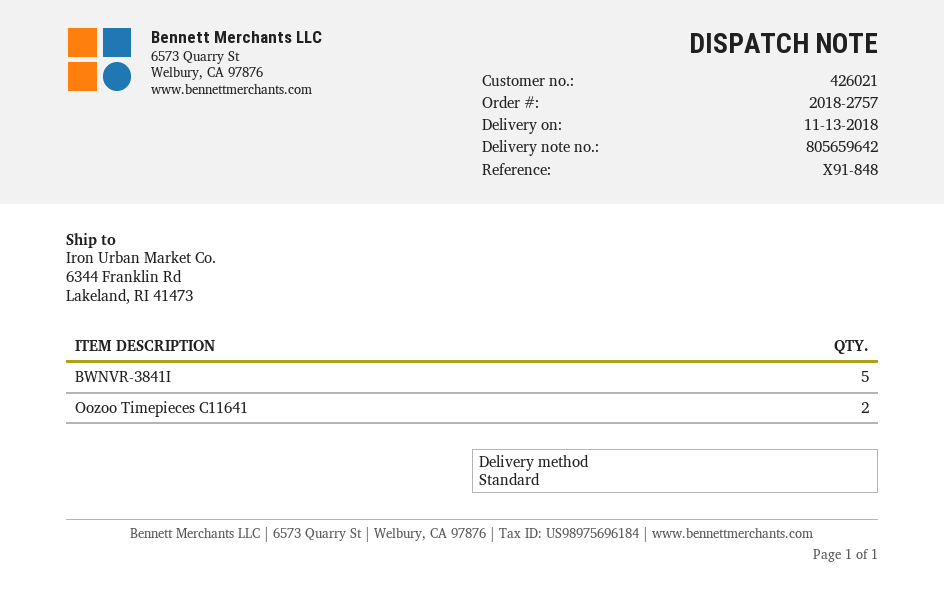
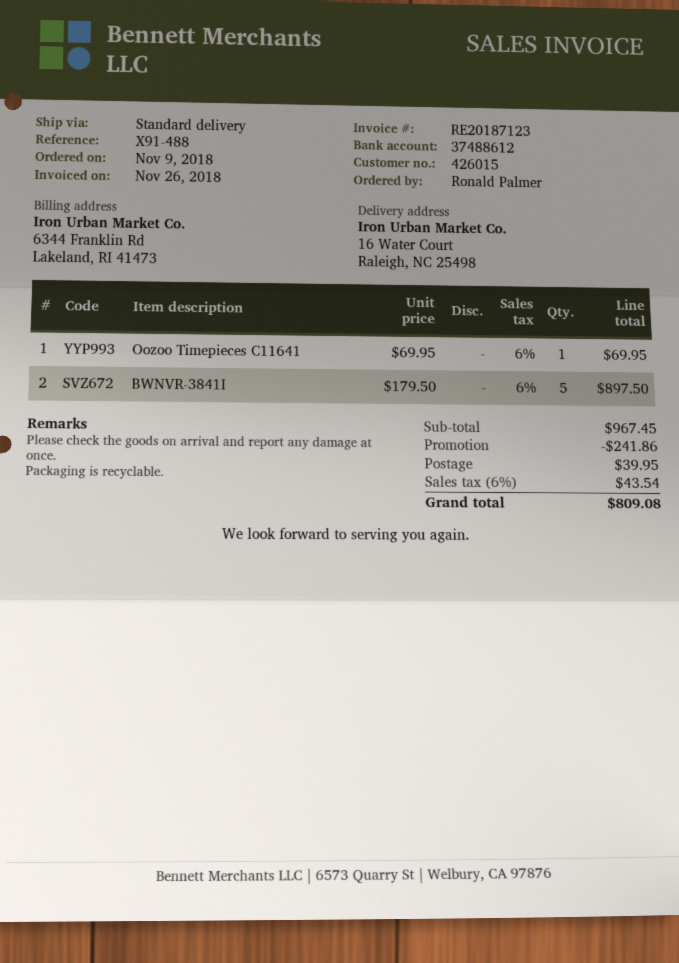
customer number: 426021 -> 426015
reference: X91-848 -> X91-488
ship to: 6344 Franklin Rd, Lakeland, RI 41473 -> 16 Water Court, Raleigh, NC 25498
Oozoo Timepieces C11641: 2 -> 1

